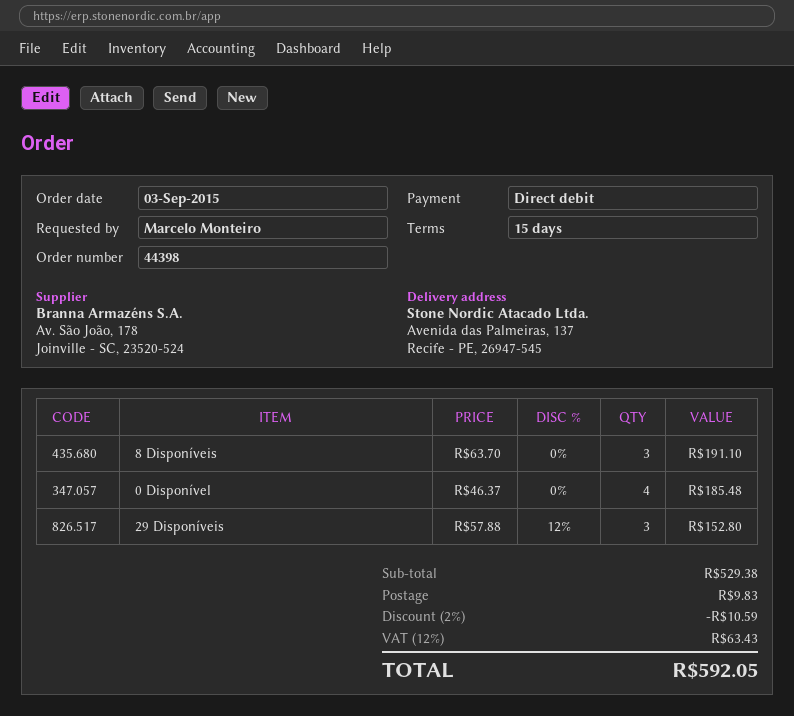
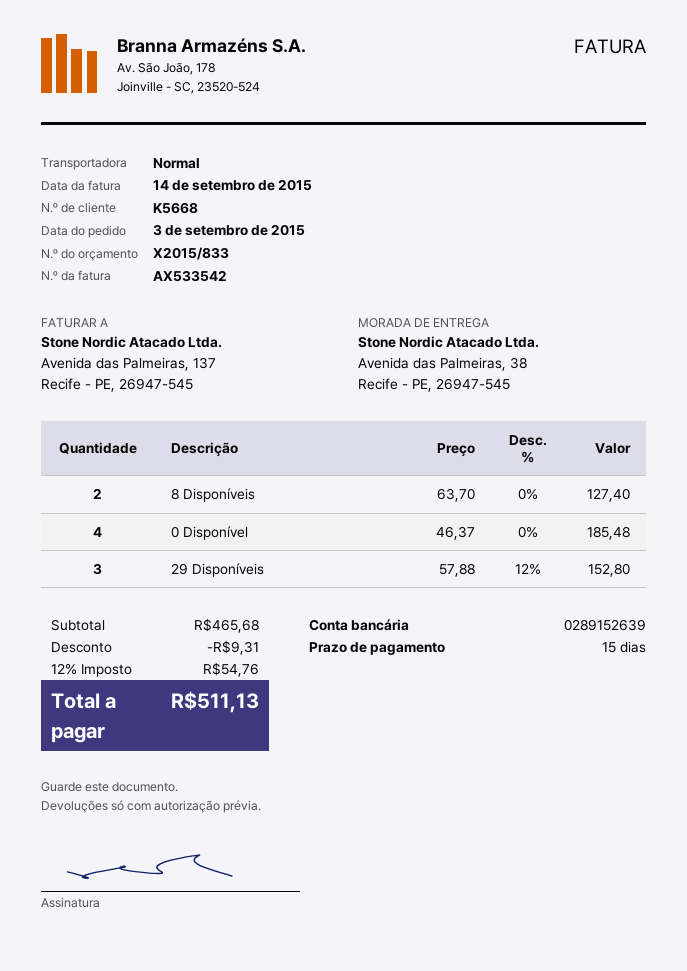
ship to: Avenida das Palmeiras, 137, Recife - PE, 26947-545 -> Avenida das Palmeiras, 38, Recife - PE, 26947-545
8 Disponíveis: 3 x 63.70 = 191.10 -> 2 x 63.70 = 127.40
subtotal: 529.38 -> 465.68
discount: 10.59 -> 9.31
shipping: 9.83 -> none
tax: 12% = 63.43 -> 12% = 54.76
total: 592.05 -> 511.13

